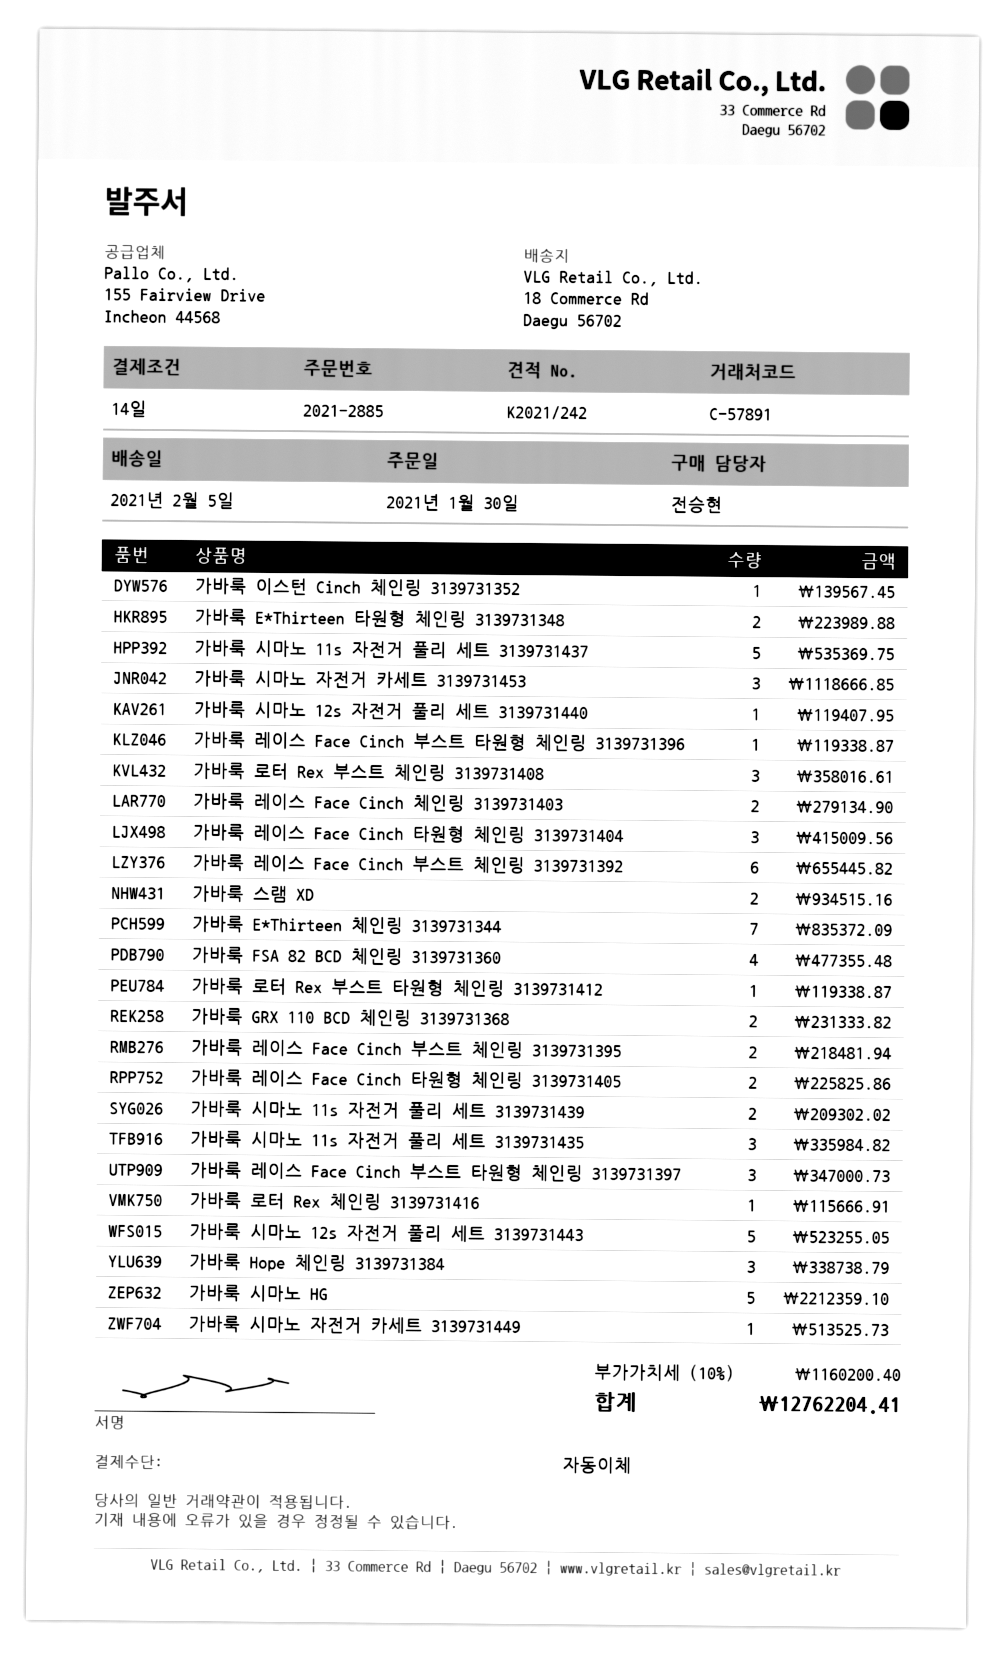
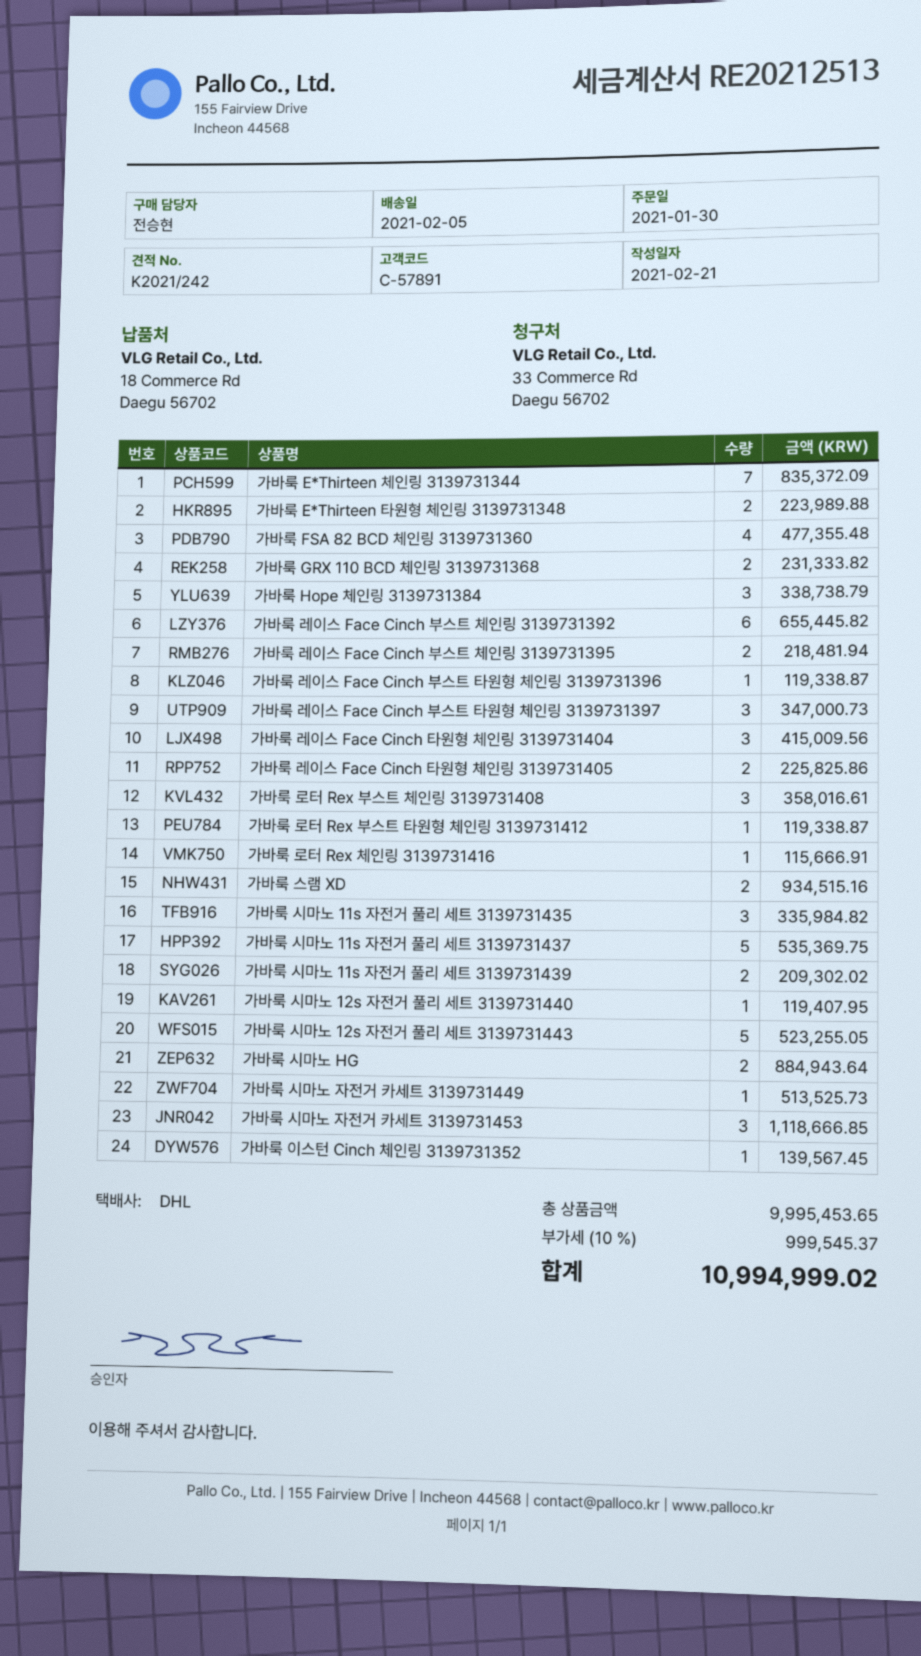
가바룩 레이스 Face Cinch 체인링 3139731403: 2 for 279134.90 -> none
가바룩 시마노 HG: 5 for 2212359.10 -> 2 for 884943.64
tax: 10% = 1160200.40 -> 10% = 999545.37
total: 12762204.41 -> 10994999.02

